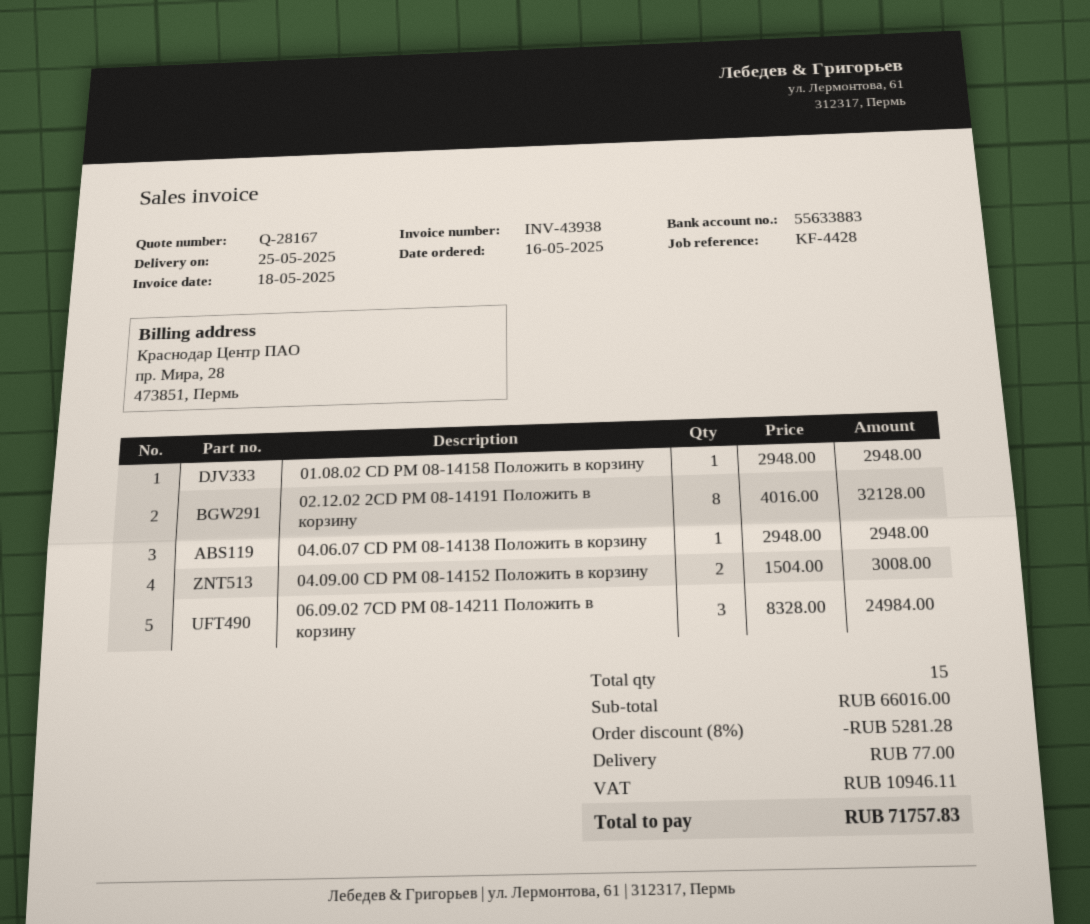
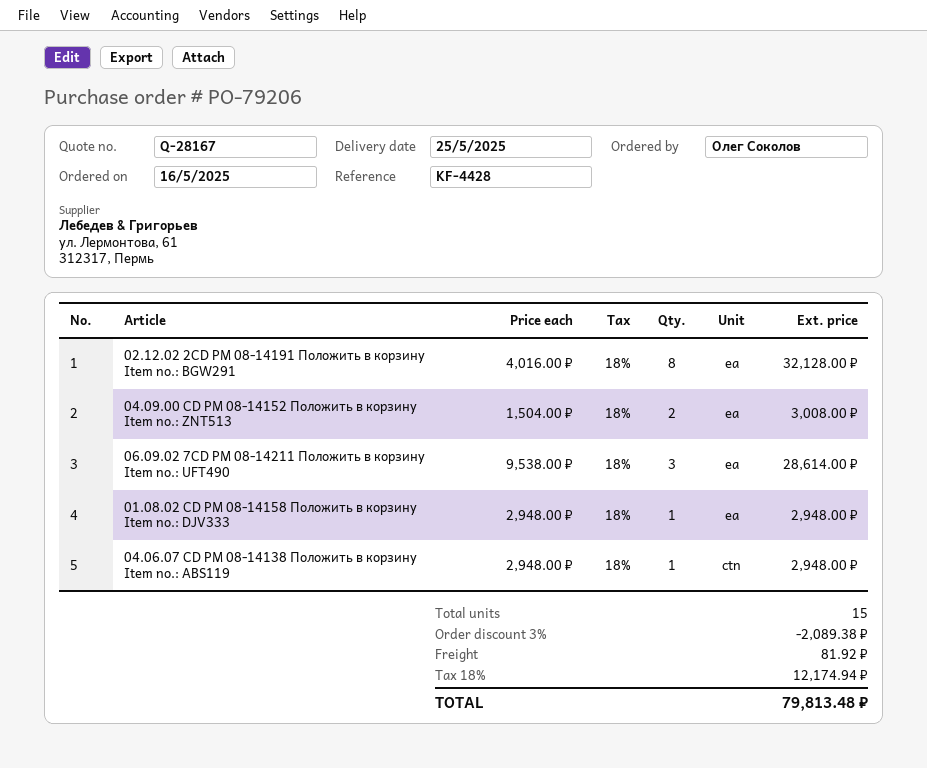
06.09.02 7CD PM 08-14211 Положить в корзину: 3 x 8328.00 = 24984.00 -> 3 x 9538.00 = 28614.00
discount: 8% = 5281.28 -> 3% = 2089.38
shipping: 77.00 -> 81.92
tax: 10946.11 -> 12174.94
total: 71757.83 -> 79813.48

